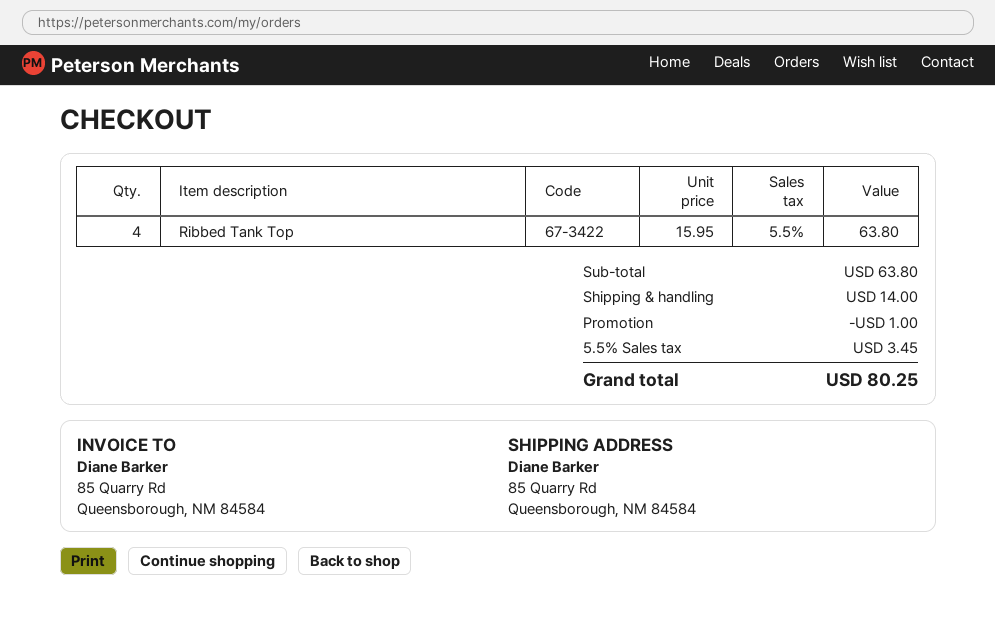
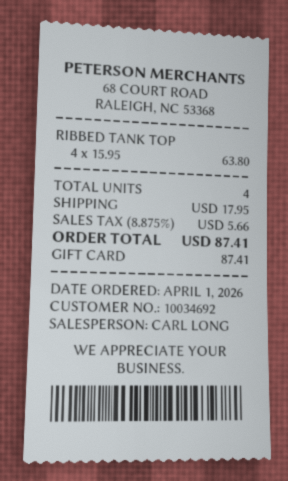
discount: 1.00 -> none
shipping: 14.00 -> 17.95
tax: 5.5% = 3.45 -> 8.875% = 5.66
total: 80.25 -> 87.41

